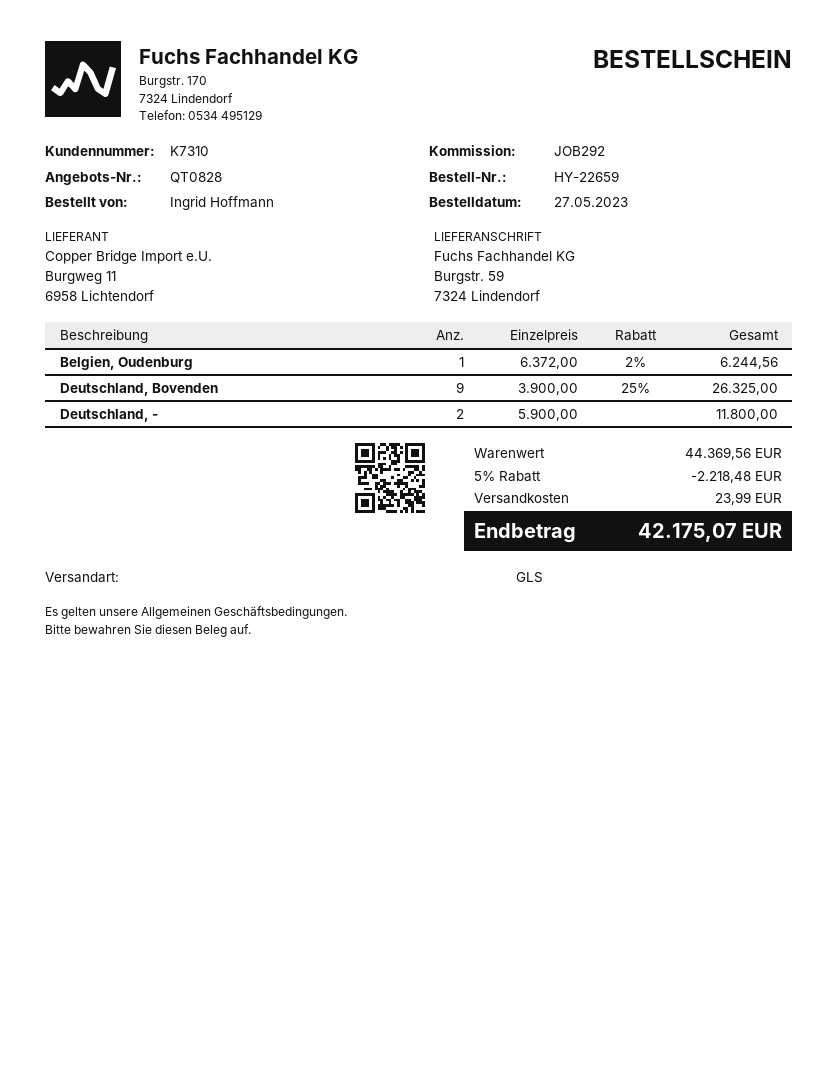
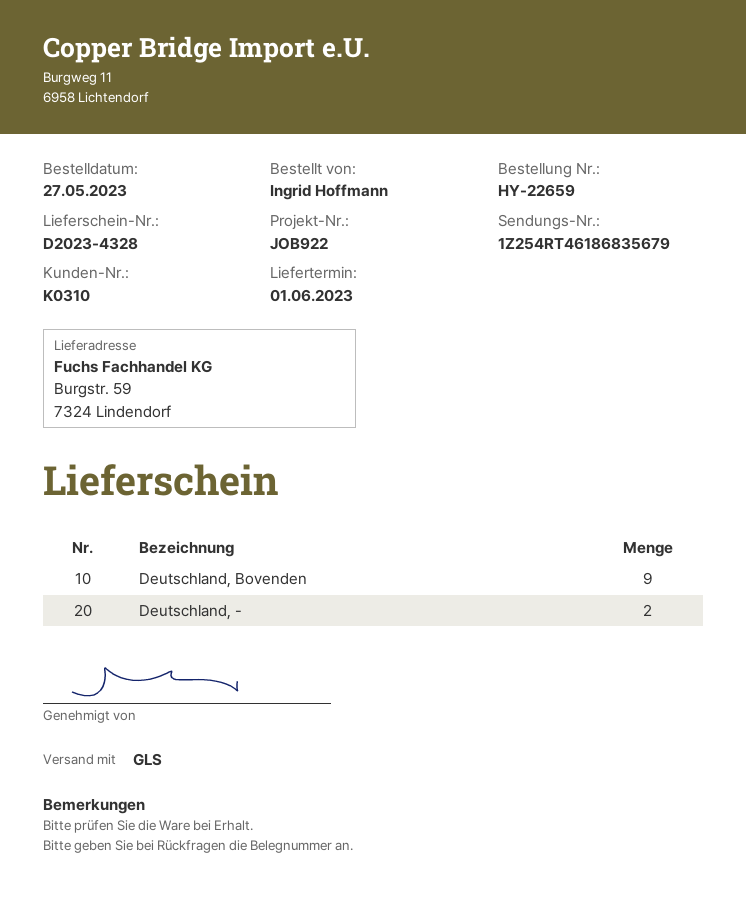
customer number: K7310 -> K0310
reference: JOB292 -> JOB922
Belgien, Oudenburg: 1 -> none

